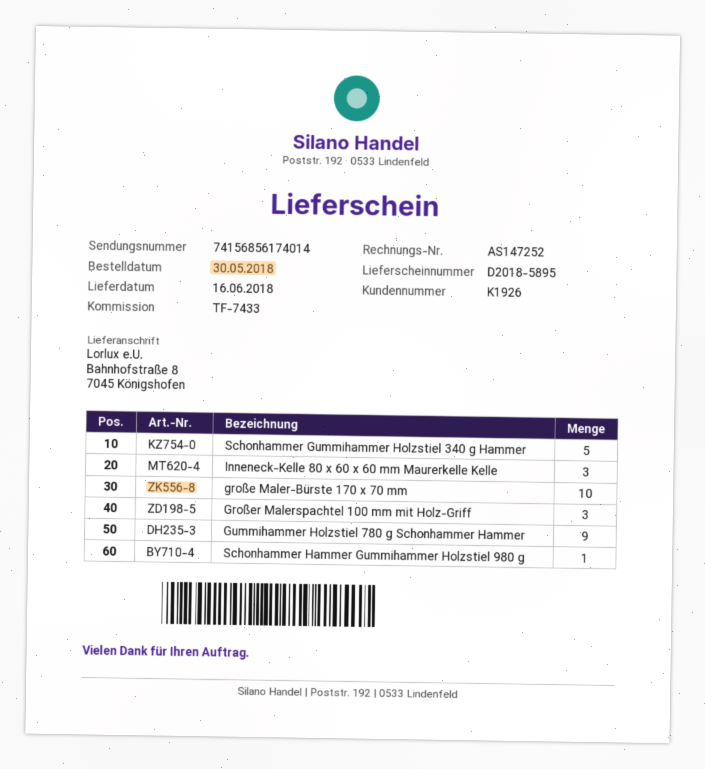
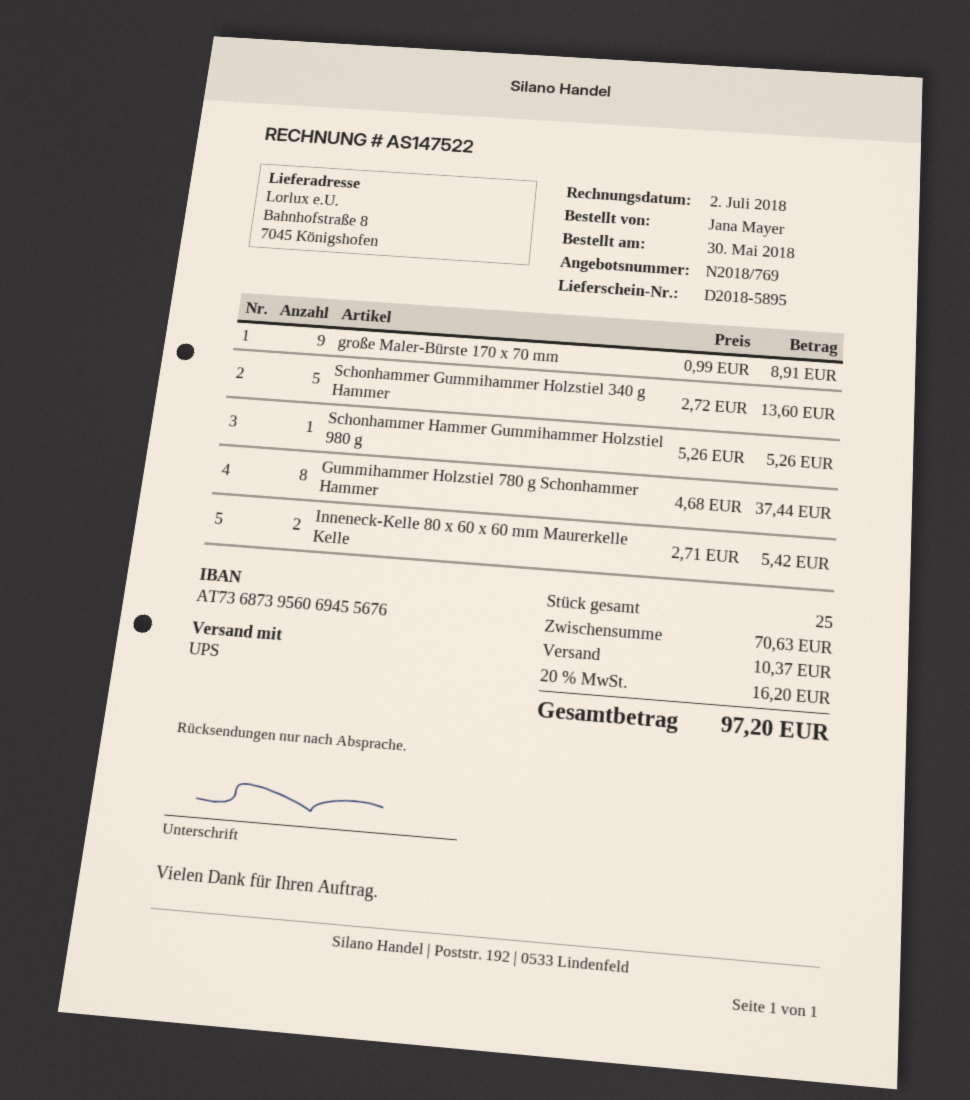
invoice number: AS147252 -> AS147522
Inneneck-Kelle 80 x 60 x 60 mm Maurerkelle Kelle: 3 -> 2
große Maler-Bürste 170 x 70 mm: 10 -> 9
Großer Malerspachtel 100 mm mit Holz-Griff: 3 -> none
Gummihammer Holzstiel 780 g Schonhammer Hammer: 9 -> 8

